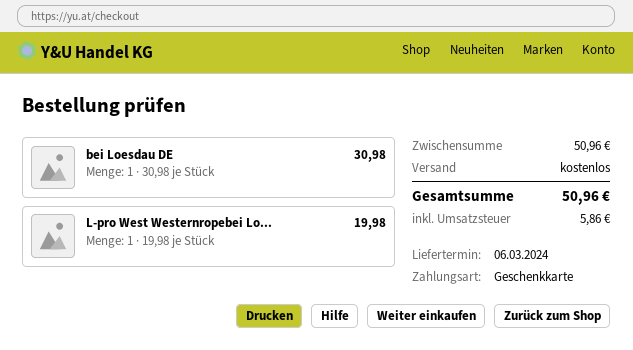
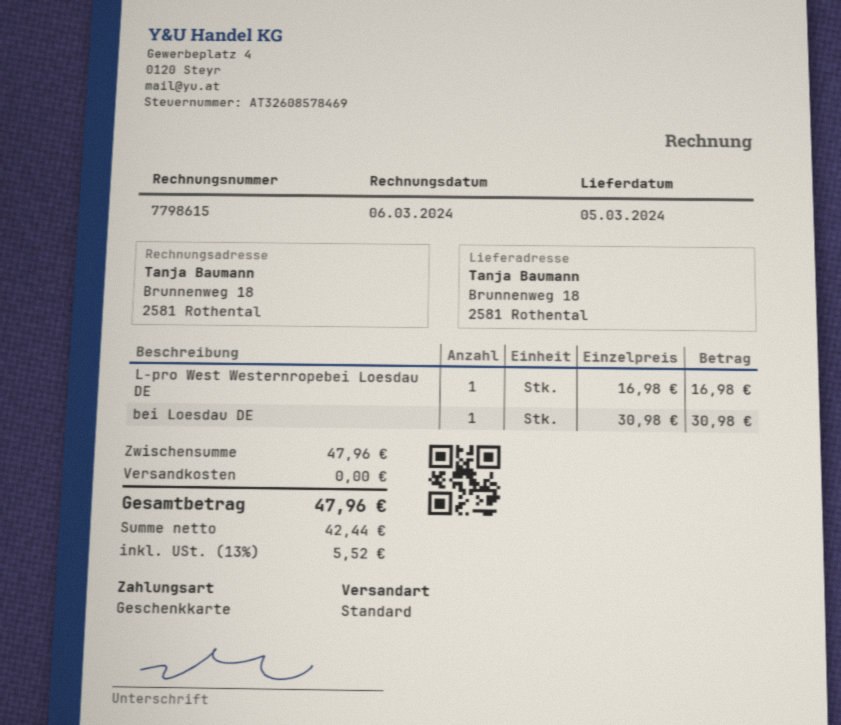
delivery date: 2024-03-06 -> 2024-03-05
L-pro West Westernropebei Lo...: 1 x 19.98 = 19.98 -> 1 x 16.98 = 16.98
subtotal: 50.96 -> 47.96
tax: 5.86 -> 5.52
total: 50.96 -> 47.96

